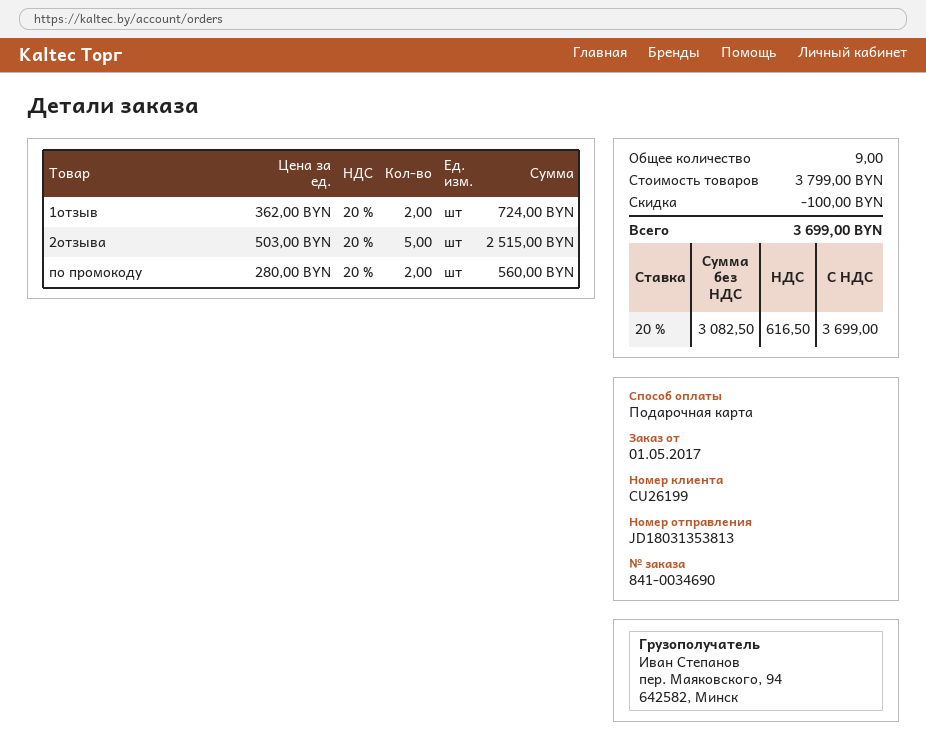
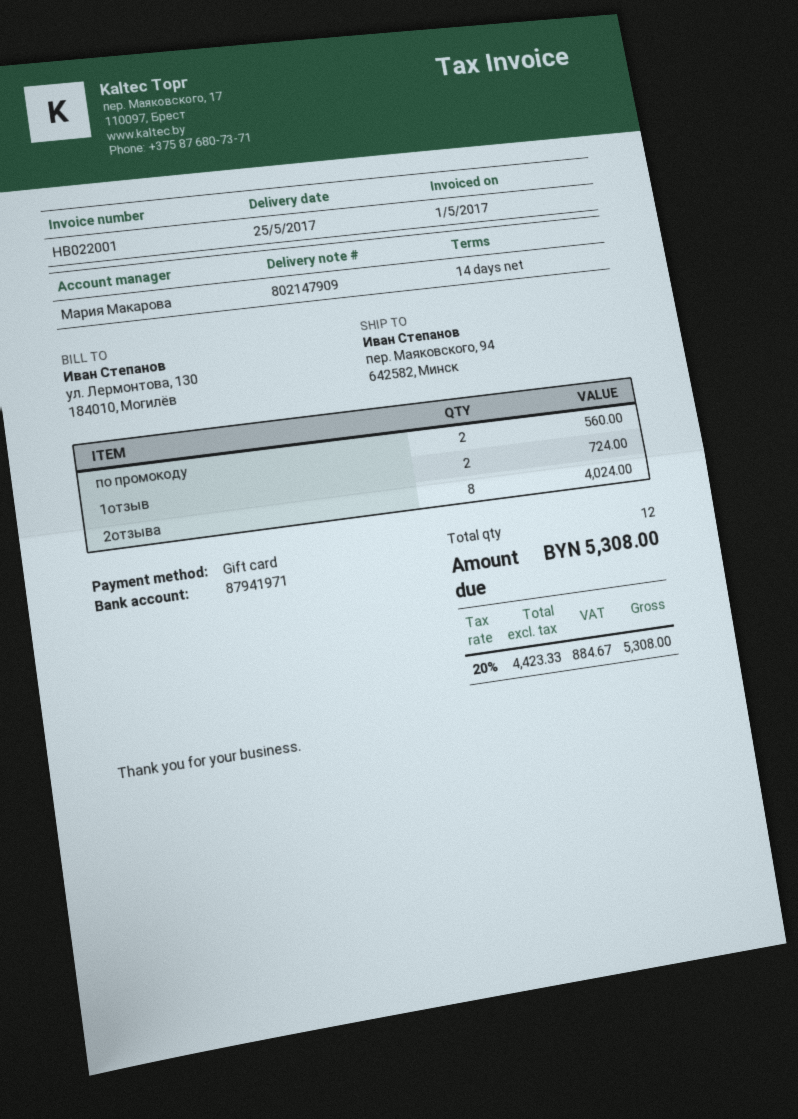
2отзыва: 5 for 2515.00 -> 8 for 4024.00
total quantity: 9 -> 12
discount: 100.00 -> none
net: 3082.50 -> 4423.33
tax: 20% = 616.50 -> 20% = 884.67
total: 3699.00 -> 5308.00

